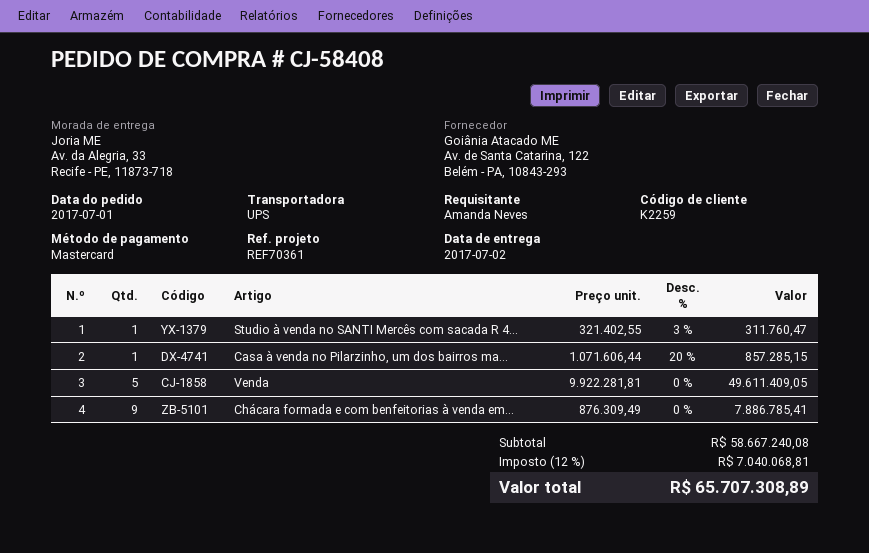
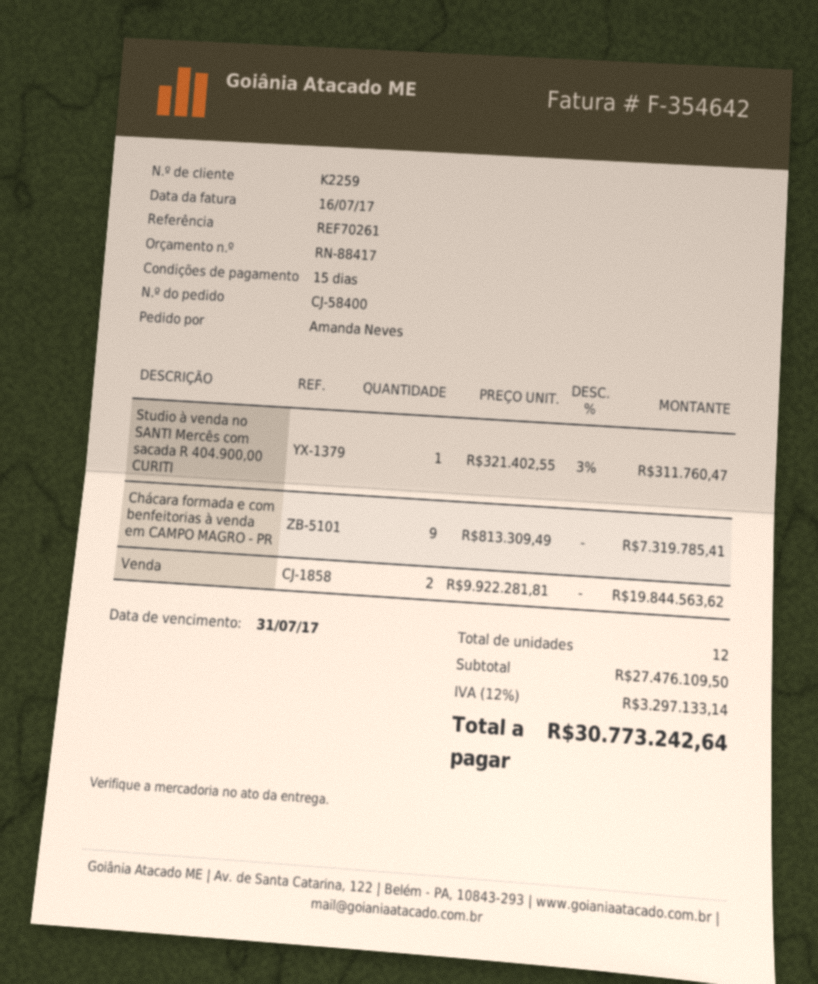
order number: CJ-58408 -> CJ-58400
reference: REF70361 -> REF70261
Casa à venda no Pilarzinho, um dos bairros ma...: 1 x 1071606.44 - 20% = 857285.15 -> none
Venda: 5 x 9922281.81 = 49611409.05 -> 2 x 9922281.81 = 19844563.62
Chácara formada e com benfeitorias à venda em...: 9 x 876309.49 = 7886785.41 -> 9 x 813309.49 = 7319785.41
subtotal: 58667240.08 -> 27476109.50
tax: 12% = 7040068.81 -> 12% = 3297133.14
total: 65707308.89 -> 30773242.64

